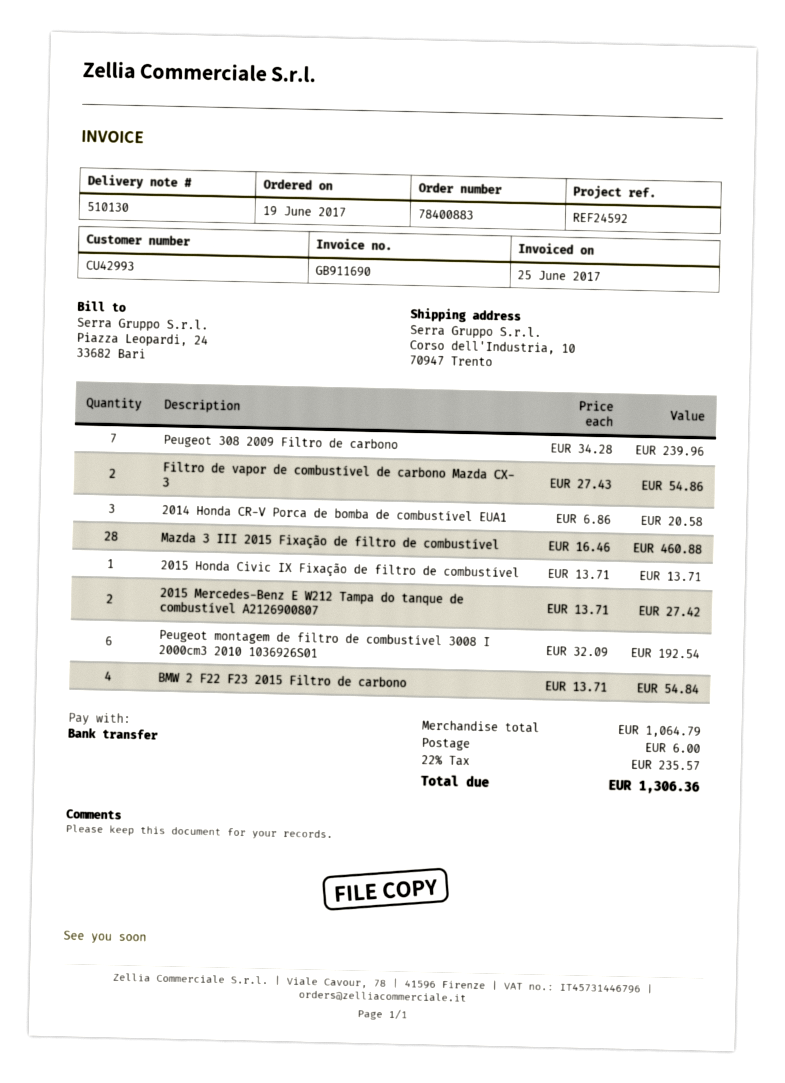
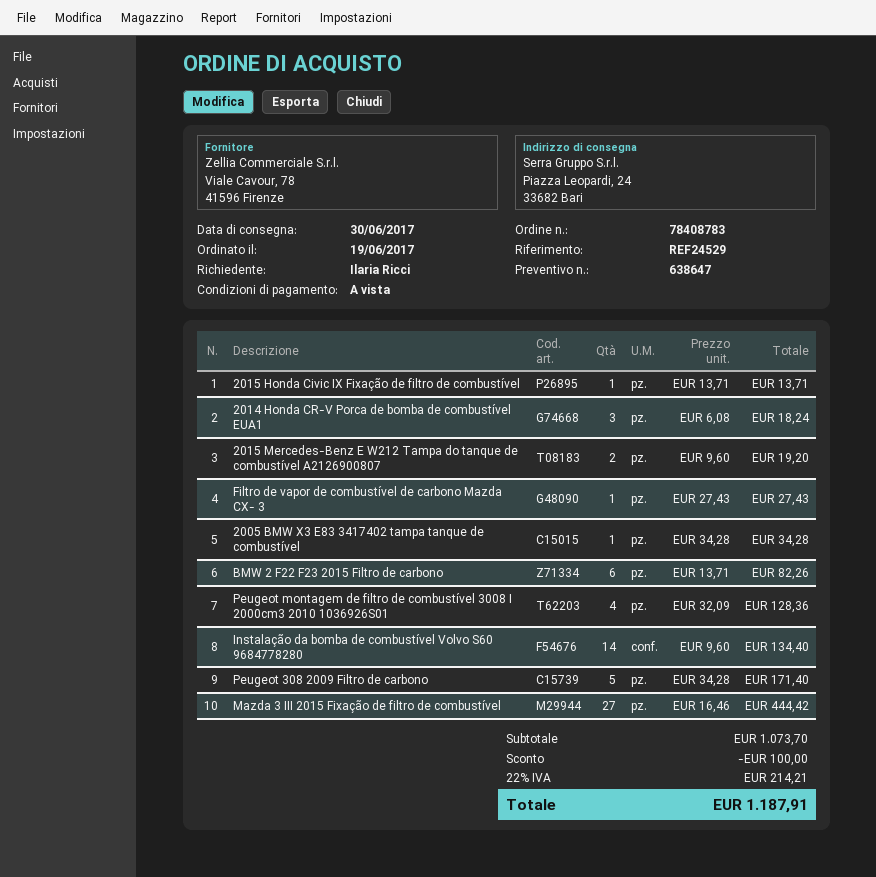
order number: 78400883 -> 78408783
reference: REF24592 -> REF24529
ship to: Corso dell'Industria, 10, 70947 Trento -> Piazza Leopardi, 24, 33682 Bari
Peugeot 308 2009 Filtro de carbono: 7 x 34.28 = 239.96 -> 5 x 34.28 = 171.40
Filtro de vapor de combustível de carbono Mazda CX- 3: 2 x 27.43 = 54.86 -> 1 x 27.43 = 27.43
2014 Honda CR-V Porca de bomba de combustível EUA1: 3 x 6.86 = 20.58 -> 3 x 6.08 = 18.24
Mazda 3 III 2015 Fixação de filtro de combustível: 28 x 16.46 = 460.88 -> 27 x 16.46 = 444.42
2015 Mercedes-Benz E W212 Tampa do tanque de combustível A2126900807: 2 x 13.71 = 27.42 -> 2 x 9.60 = 19.20
Peugeot montagem de filtro de combustível 3008 I 2000cm3 2010 1036926S01: 6 x 32.09 = 192.54 -> 4 x 32.09 = 128.36
BMW 2 F22 F23 2015 Filtro de carbono: 4 x 13.71 = 54.84 -> 6 x 13.71 = 82.26
2005 BMW X3 E83 3417402 tampa tanque de combustível: none -> 1 x 34.28 = 34.28
Instalação da bomba de combustível Volvo S60 9684778280: none -> 14 x 9.60 = 134.40
subtotal: 1064.79 -> 1073.70
discount: none -> 100.00
shipping: 6.00 -> none
tax: 22% = 235.57 -> 22% = 214.21
total: 1306.36 -> 1187.91

